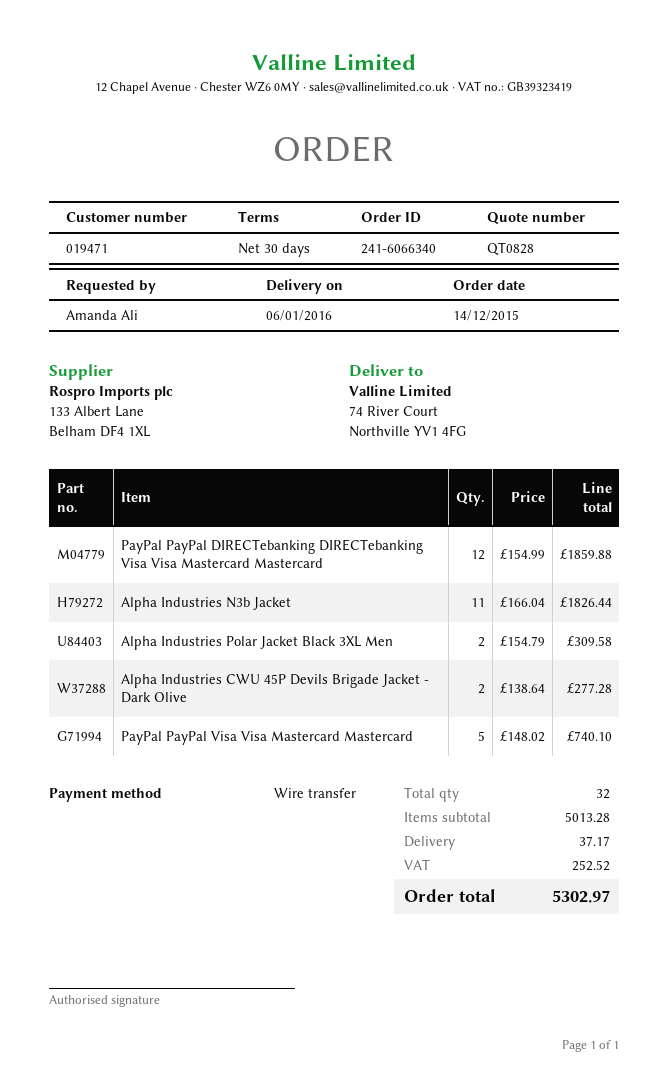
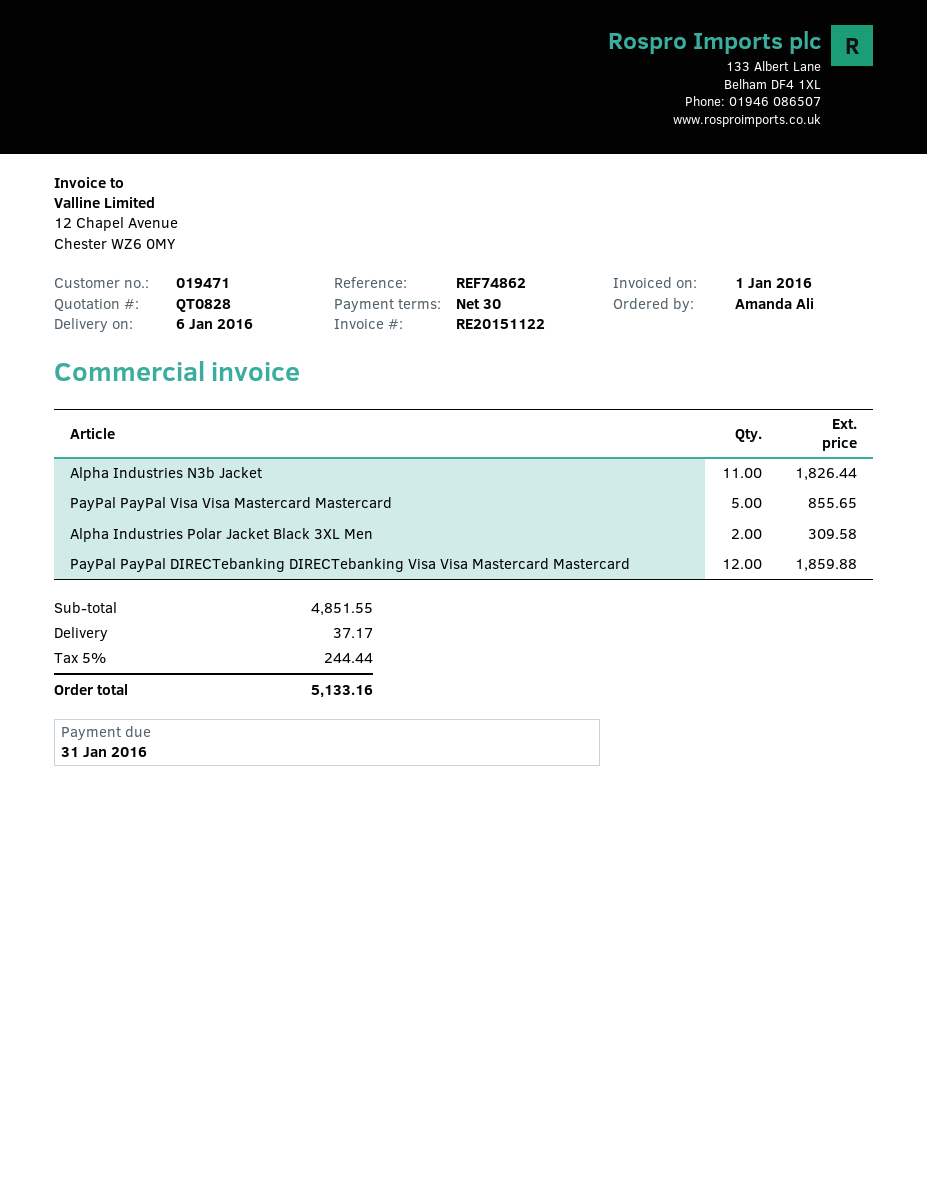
Alpha Industries CWU 45P Devils Brigade Jacket - Dark Olive: 2 for 277.28 -> none
PayPal PayPal Visa Visa Mastercard Mastercard: 5 for 740.10 -> 5 for 855.65
subtotal: 5013.28 -> 4851.55
tax: 252.52 -> 244.44
total: 5302.97 -> 5133.16

